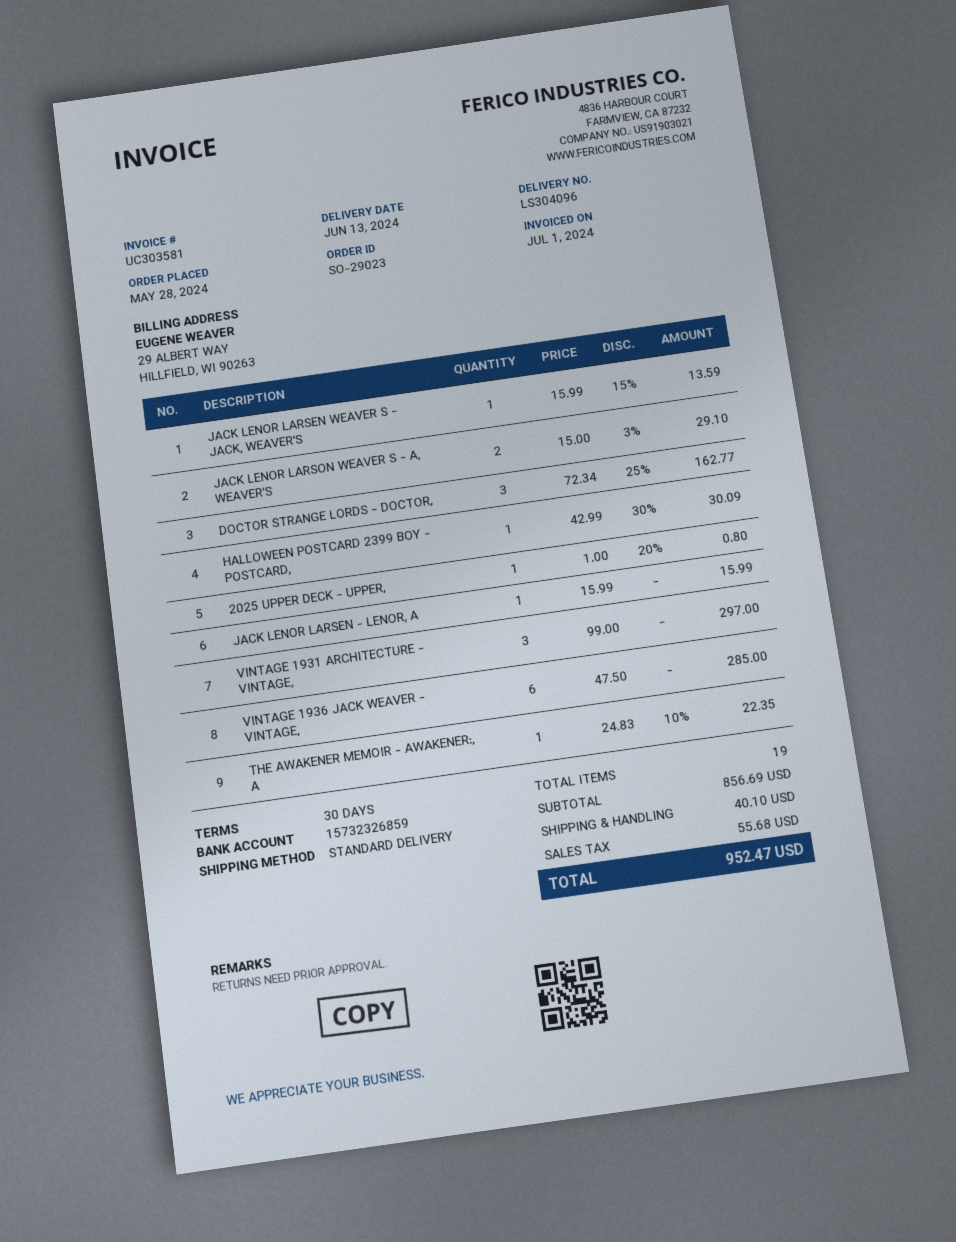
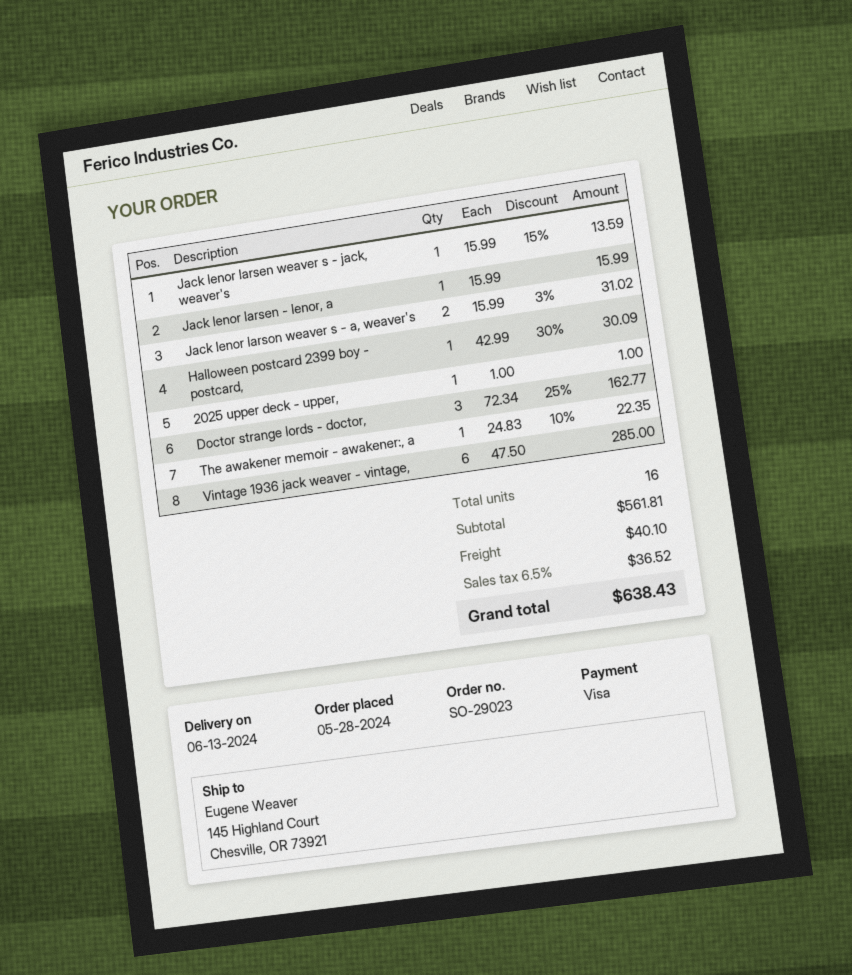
JACK LENOR LARSON WEAVER S - A, WEAVER'S: 2 x 15.00 - 3% = 29.10 -> 2 x 15.99 - 3% = 31.02
2025 UPPER DECK - UPPER,: 1 x 1.00 - 20% = 0.80 -> 1 x 1.00 = 1.00
VINTAGE 1931 ARCHITECTURE - VINTAGE,: 3 x 99.00 = 297.00 -> none
total quantity: 19 -> 16
subtotal: 856.69 -> 561.81
tax: 55.68 -> 36.52
total: 952.47 -> 638.43

